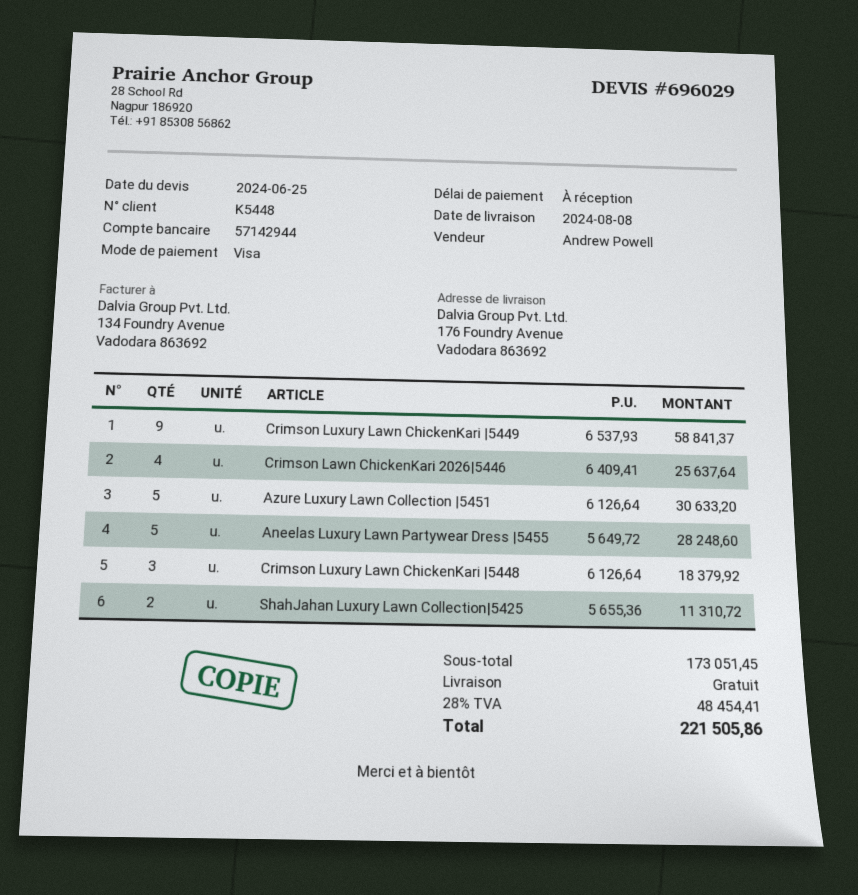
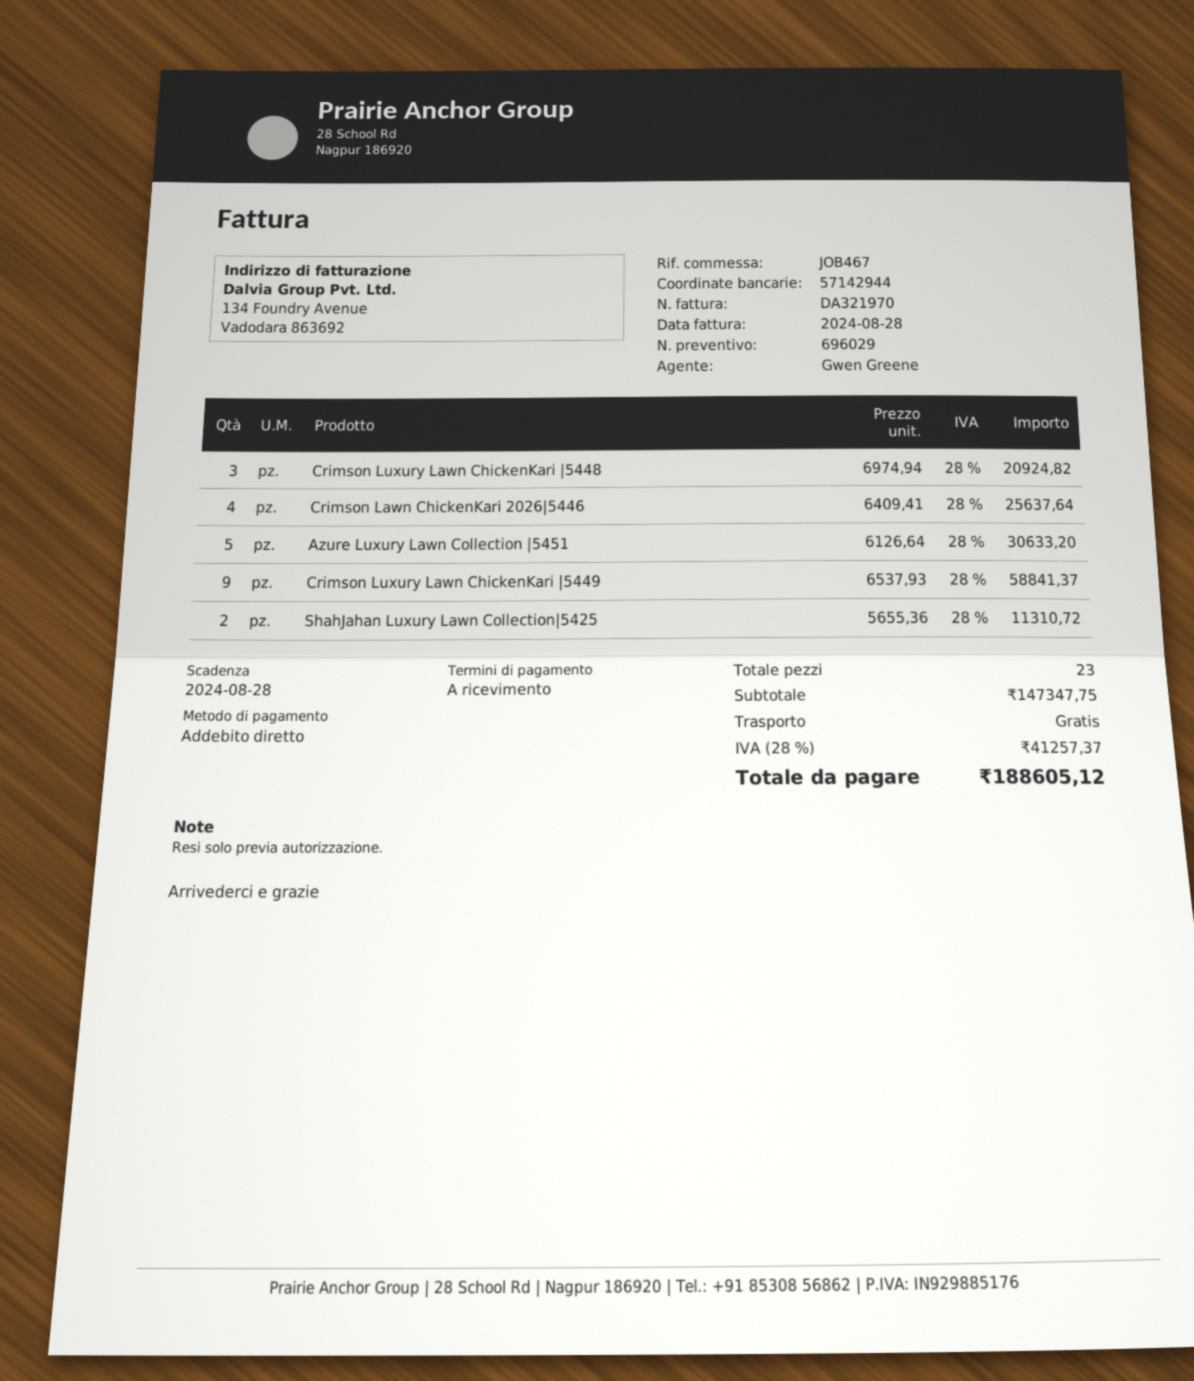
sales rep: Andrew Powell -> Gwen Greene
payment method: Visa -> direct debit
Aneelas Luxury Lawn Partywear Dress |5455: 5 x 5649.72 = 28248.60 -> none
Crimson Luxury Lawn ChickenKari |5448: 3 x 6126.64 = 18379.92 -> 3 x 6974.94 = 20924.82
subtotal: 173051.45 -> 147347.75
tax: 28% = 48454.41 -> 28% = 41257.37
total: 221505.86 -> 188605.12

